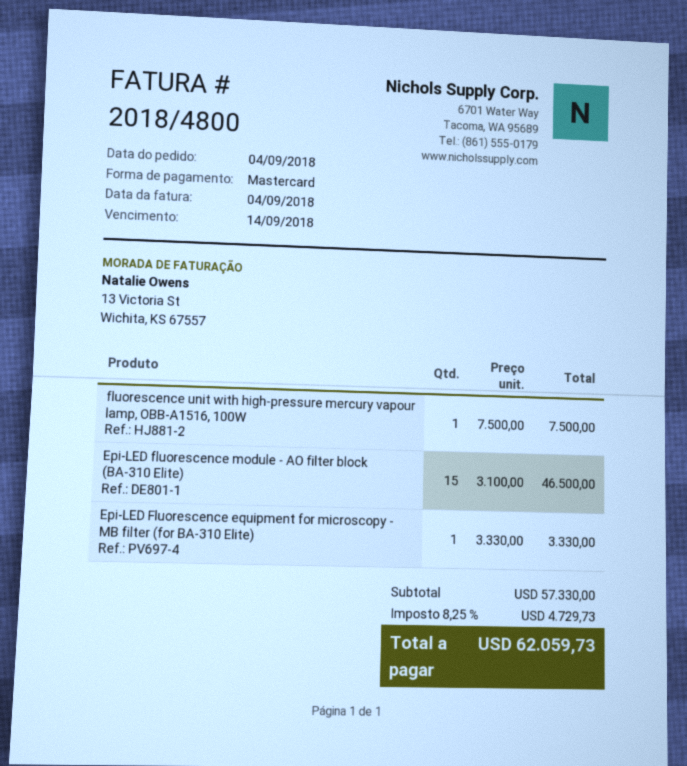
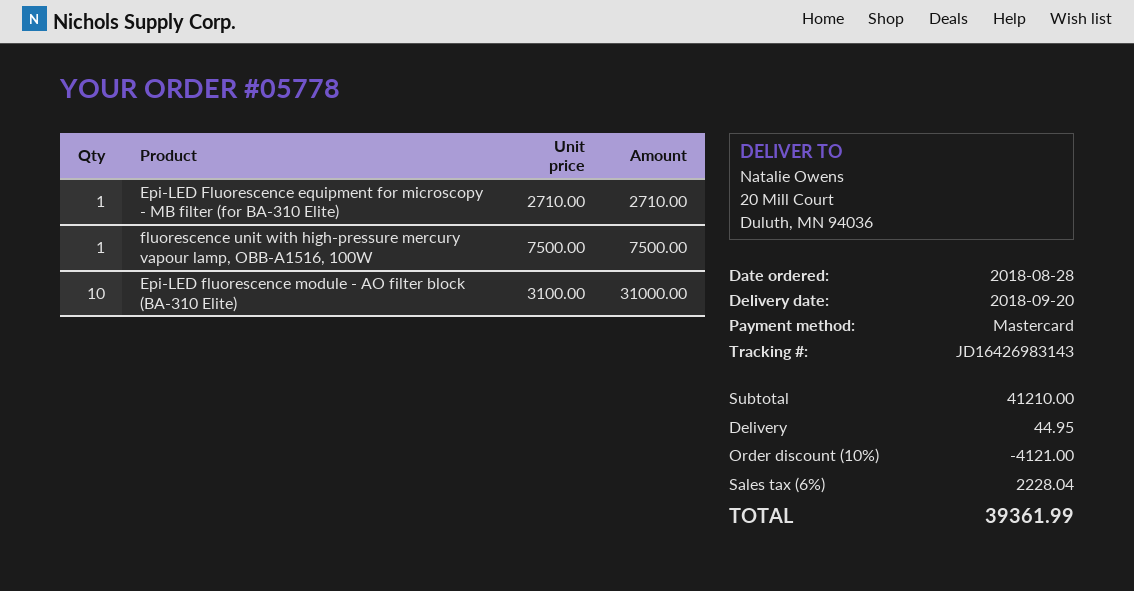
order date: 2018-09-04 -> 2018-08-28
Epi-LED fluorescence module - AO filter block (BA-310 Elite): 15 x 3100.00 = 46500.00 -> 10 x 3100.00 = 31000.00
Epi-LED Fluorescence equipment for microscopy - MB filter (for BA-310 Elite): 1 x 3330.00 = 3330.00 -> 1 x 2710.00 = 2710.00
subtotal: 57330.00 -> 41210.00
discount: none -> 10% = 4121.00
shipping: none -> 44.95
tax: 8.25% = 4729.73 -> 6% = 2228.04
total: 62059.73 -> 39361.99

